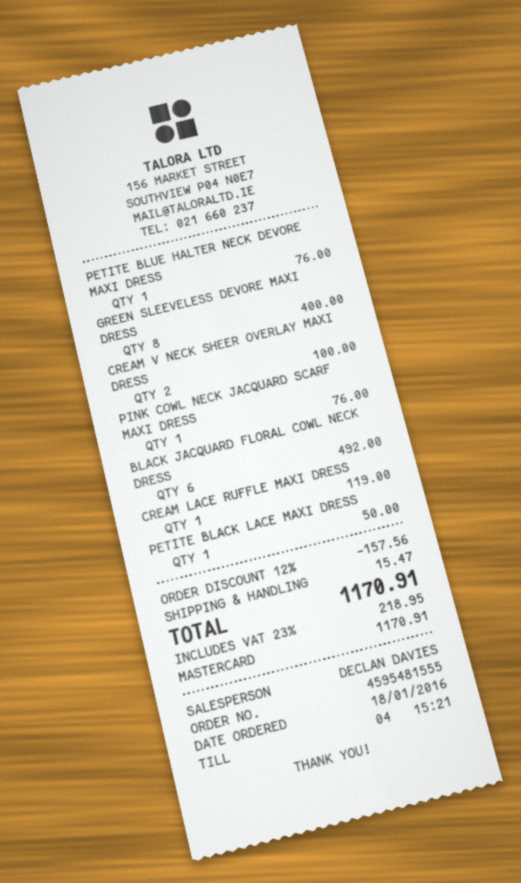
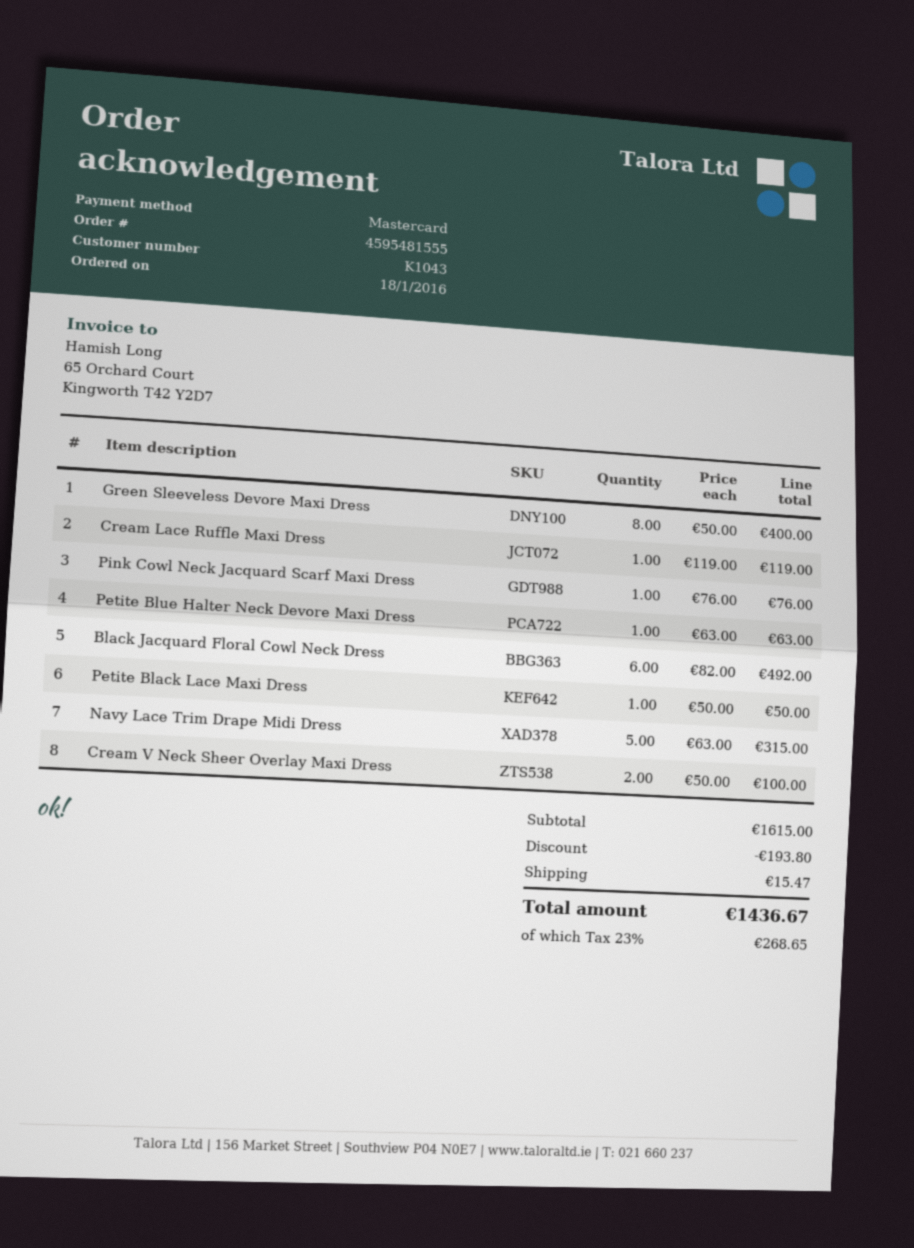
PETITE BLUE HALTER NECK DEVORE MAXI DRESS: 1 for 76.00 -> 1 for 63.00
Navy Lace Trim Drape Midi Dress: none -> 5 for 315.00
discount: 157.56 -> 193.80
tax: 23% = 218.95 -> 23% = 268.65
total: 1170.91 -> 1436.67

